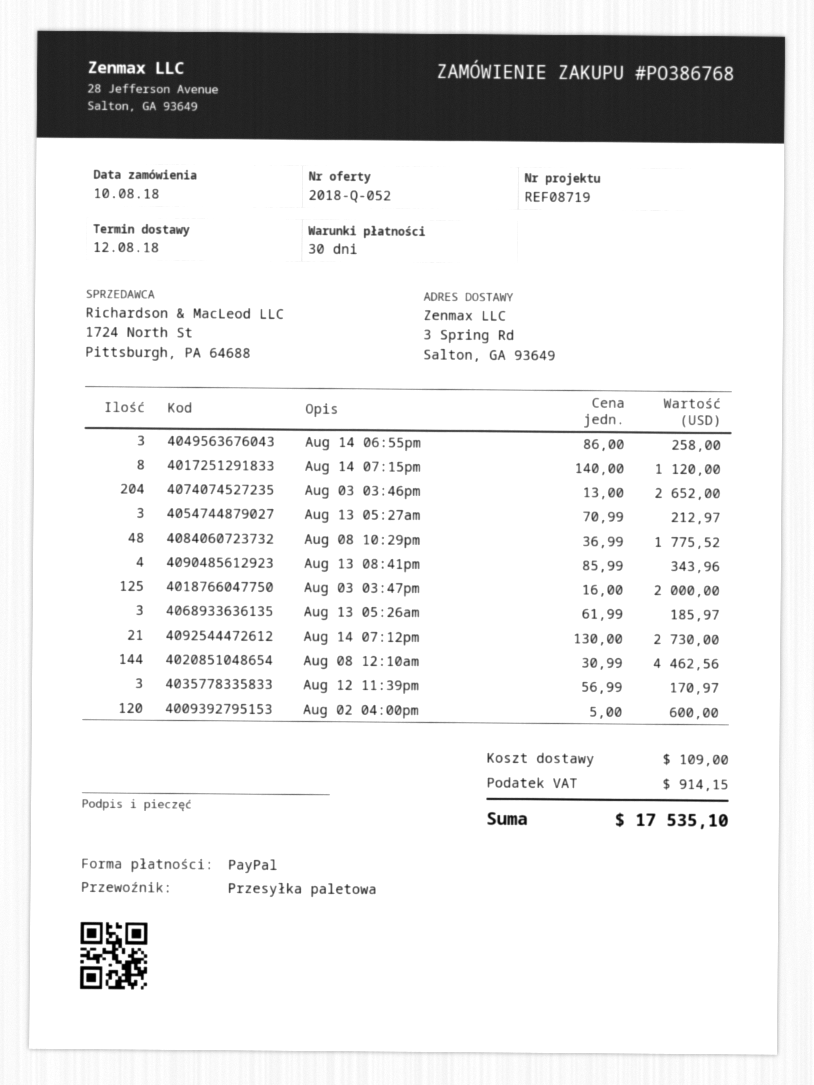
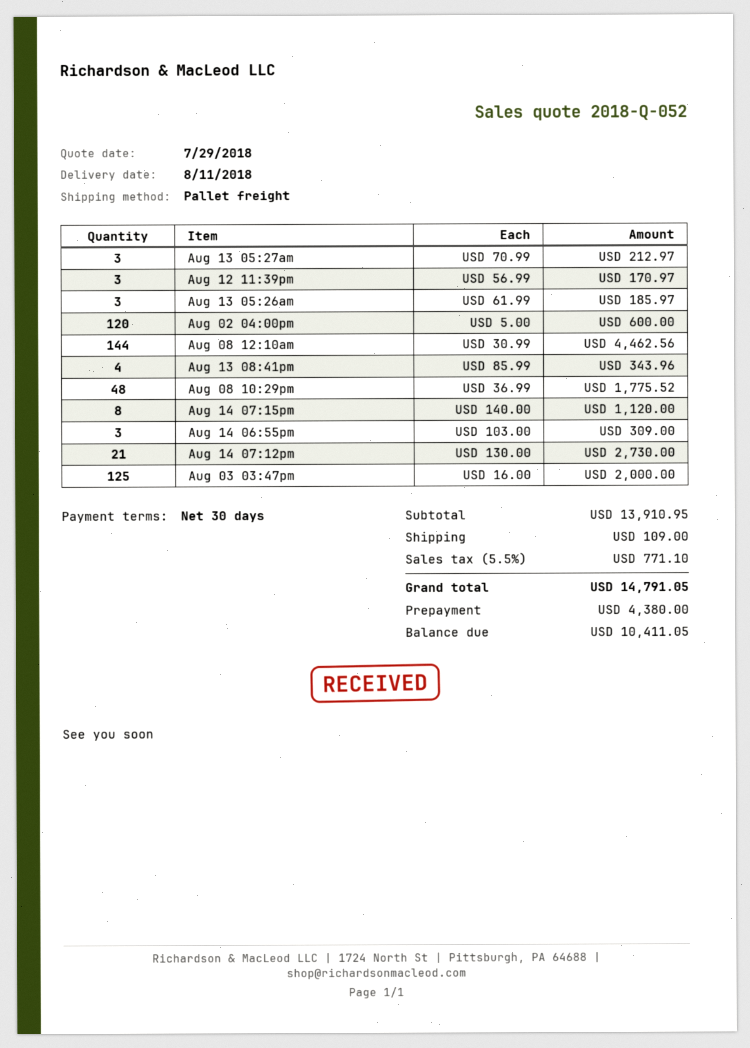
delivery date: 2018-08-12 -> 2018-08-11
Aug 14 06:55pm: 3 x 86.00 = 258.00 -> 3 x 103.00 = 309.00
Aug 03 03:46pm: 204 x 13.00 = 2652.00 -> none
tax: 914.15 -> 771.10
total: 17535.10 -> 14791.05

